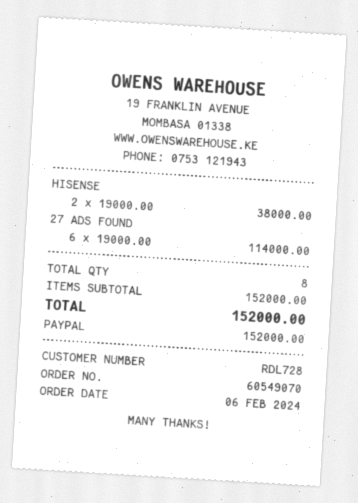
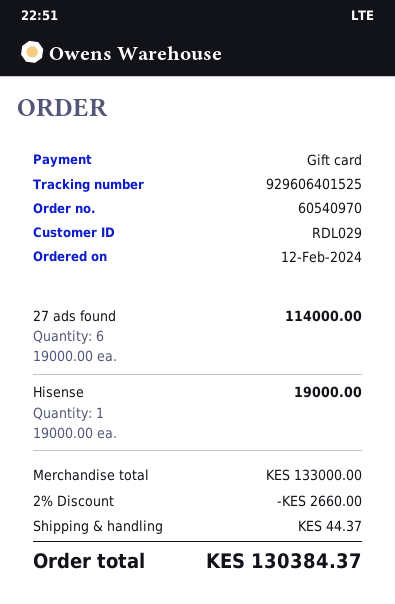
order number: 60549070 -> 60540970
order date: 2024-02-06 -> 2024-02-12
customer number: RDL728 -> RDL029
payment method: PayPal -> gift card
HISENSE: 2 x 19000.00 = 38000.00 -> 1 x 19000.00 = 19000.00
subtotal: 152000.00 -> 133000.00
discount: none -> 2% = 2660.00
shipping: none -> 44.37
total: 152000.00 -> 130384.37

